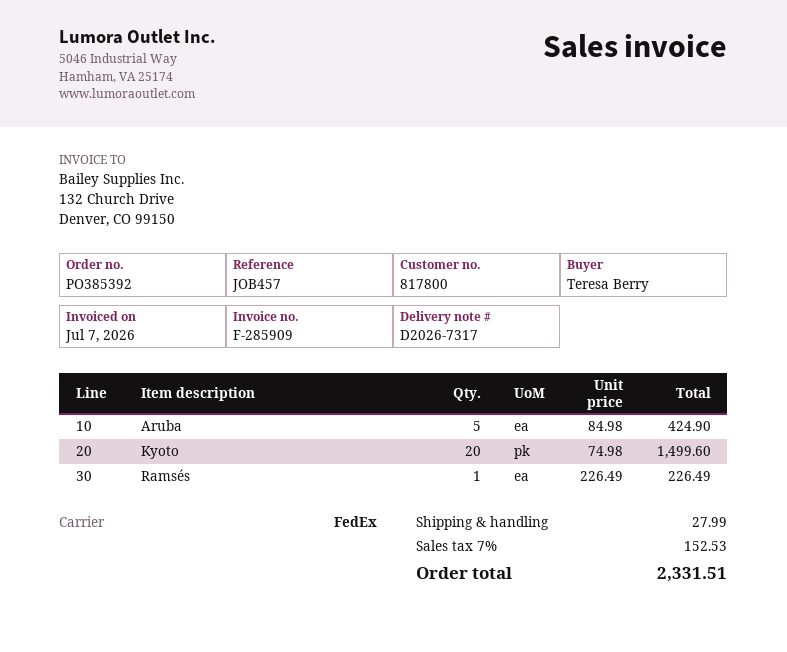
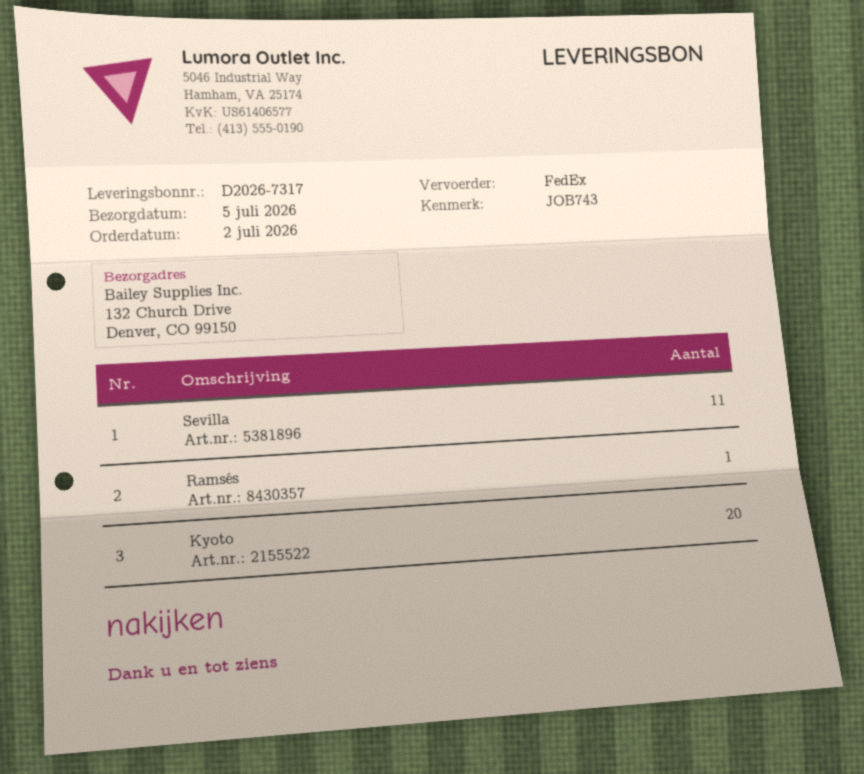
reference: JOB457 -> JOB743
Aruba: 5 -> none
Sevilla: none -> 11

